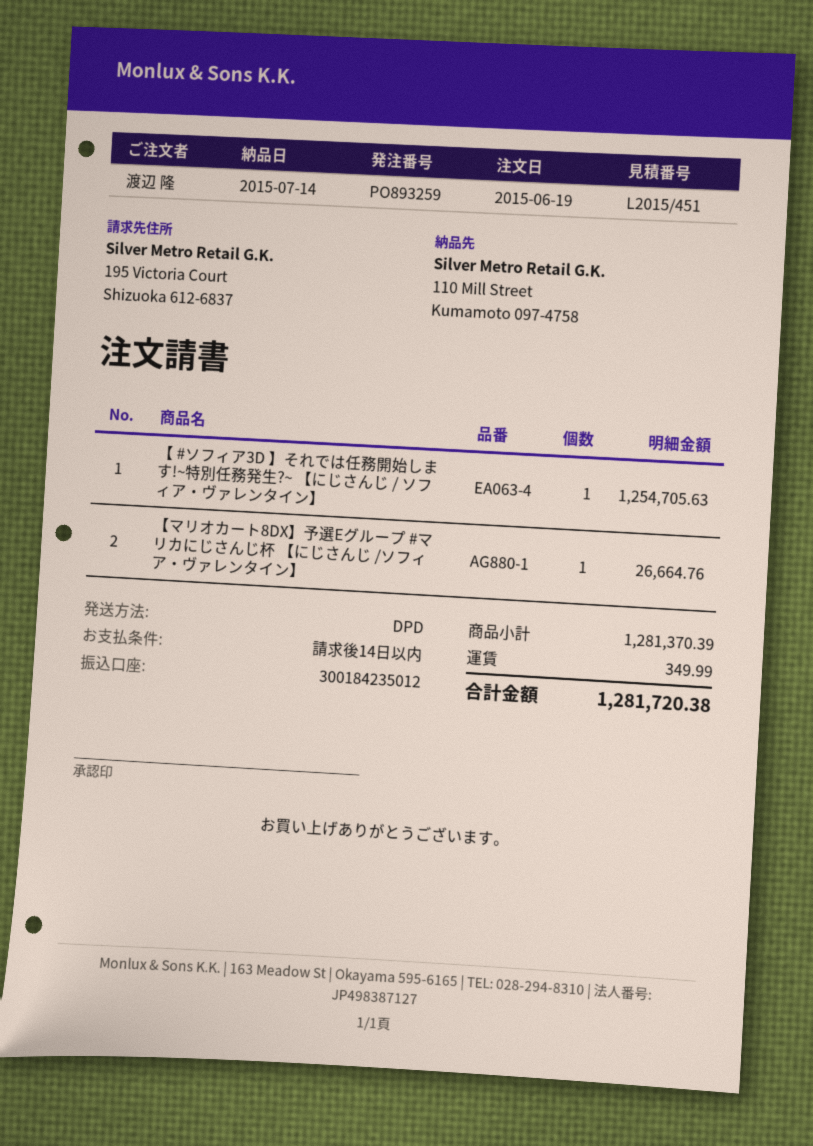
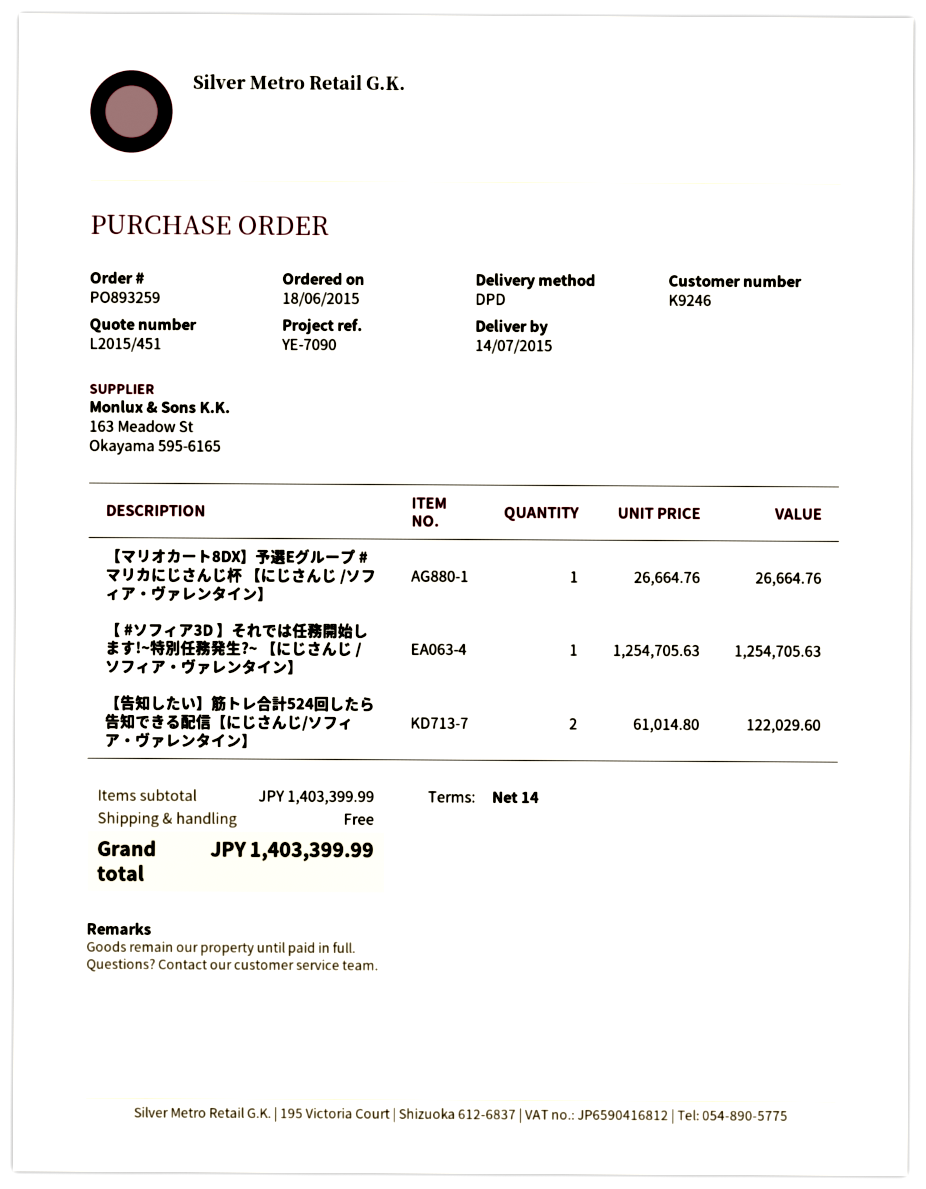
order date: 2015-06-19 -> 2015-06-18
【告知したい】筋トレ合計524回したら告知できる配信【にじさんじ/ソフィア・ヴァレンタイン】: none -> 2 for 122029.60
subtotal: 1281370.39 -> 1403399.99
shipping: 349.99 -> 0.00
total: 1281720.38 -> 1403399.99

